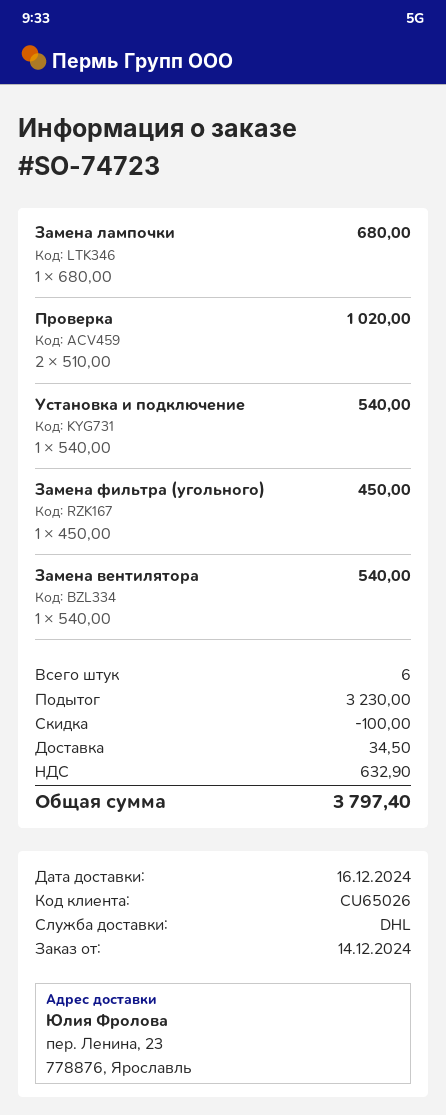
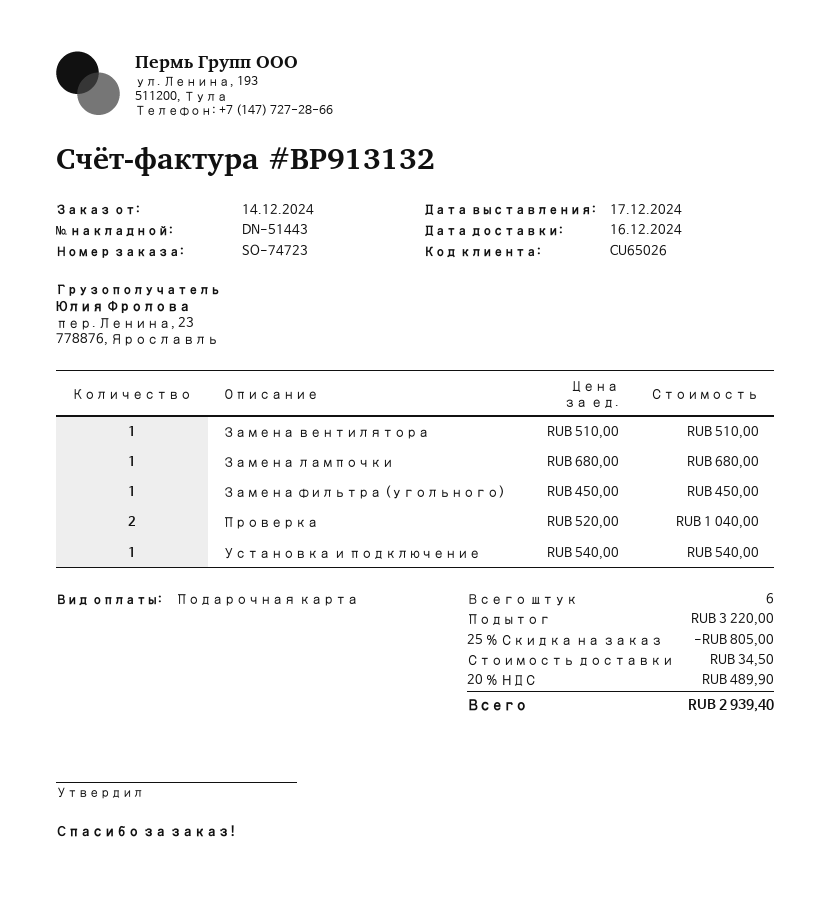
Проверка: 2 x 510.00 = 1020.00 -> 2 x 520.00 = 1040.00
Замена вентилятора: 1 x 540.00 = 540.00 -> 1 x 510.00 = 510.00
subtotal: 3230.00 -> 3220.00
discount: 100.00 -> 805.00
tax: 632.90 -> 489.90
total: 3797.40 -> 2939.40

